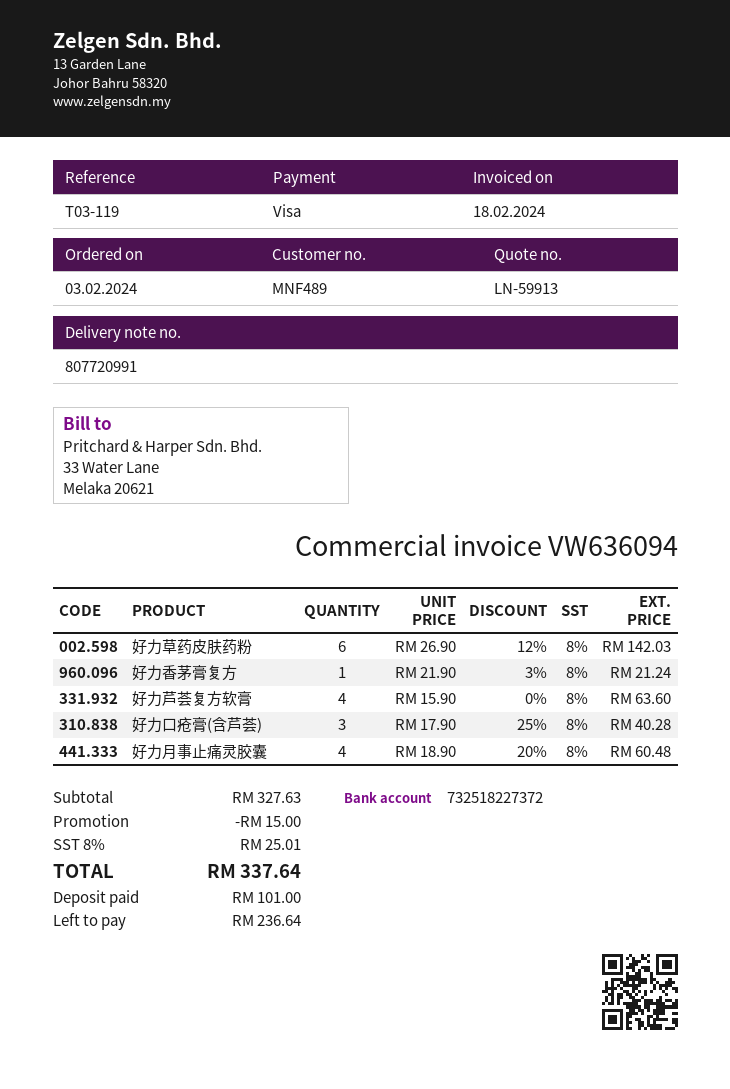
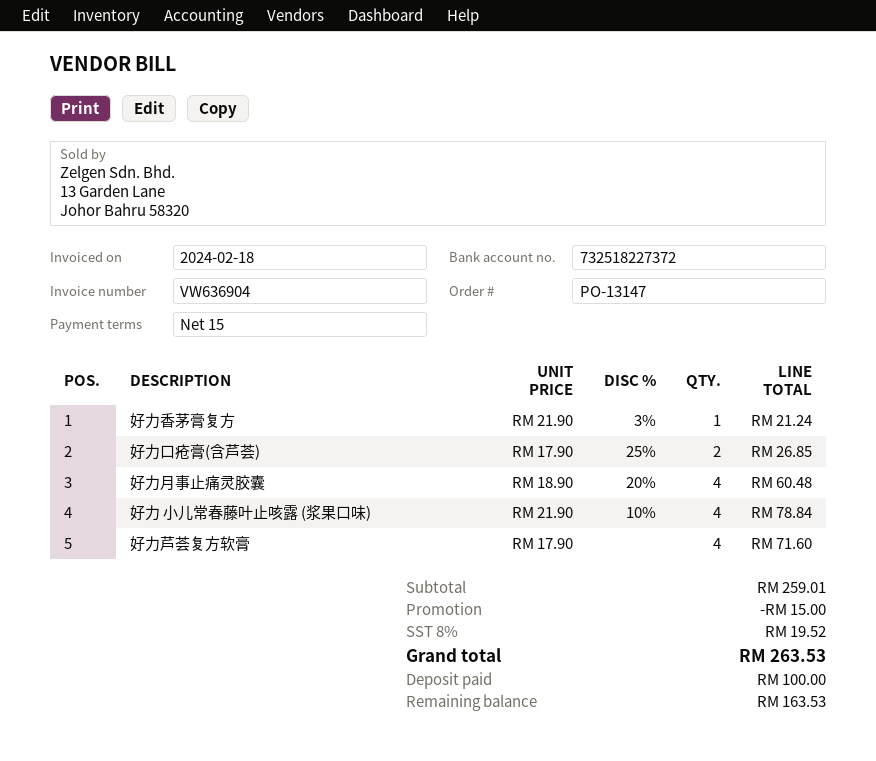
invoice number: VW636094 -> VW636904
好力草药皮肤药粉: 6 x 26.90 - 12% = 142.03 -> none
好力芦荟复方软膏: 4 x 15.90 = 63.60 -> 4 x 17.90 = 71.60
好力口疮膏(含芦荟): 3 x 17.90 - 25% = 40.28 -> 2 x 17.90 - 25% = 26.85
好力 小儿常春藤叶止咳露 (浆果口味): none -> 4 x 21.90 - 10% = 78.84
subtotal: 327.63 -> 259.01
tax: 8% = 25.01 -> 8% = 19.52
total: 337.64 -> 263.53
deposit: 101.00 -> 100.00
balance: 236.64 -> 163.53

